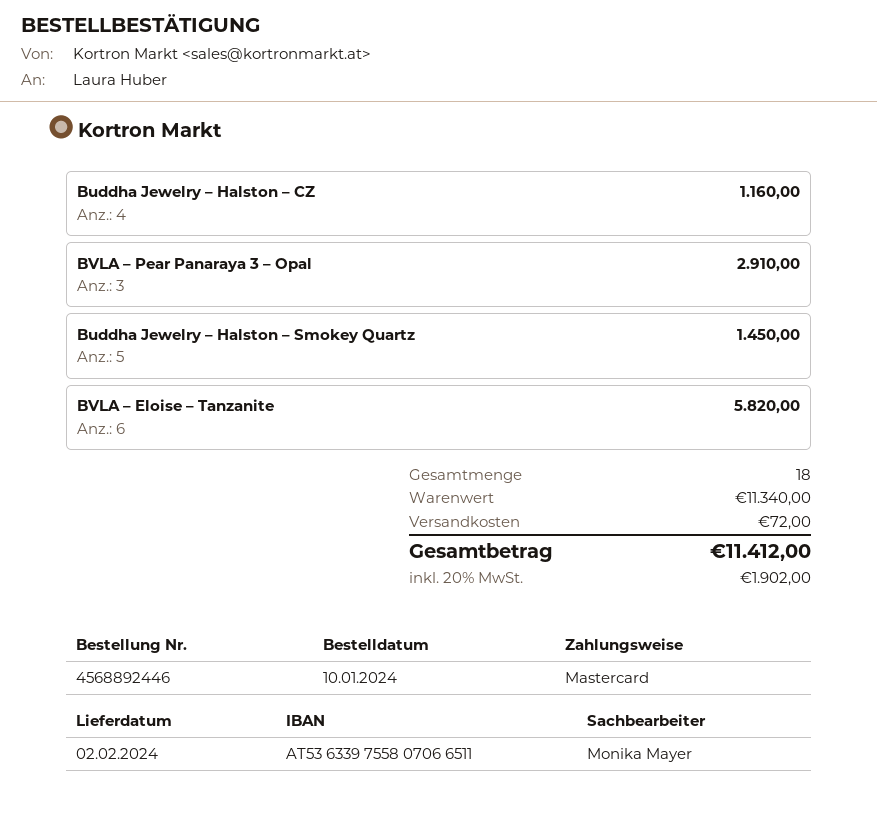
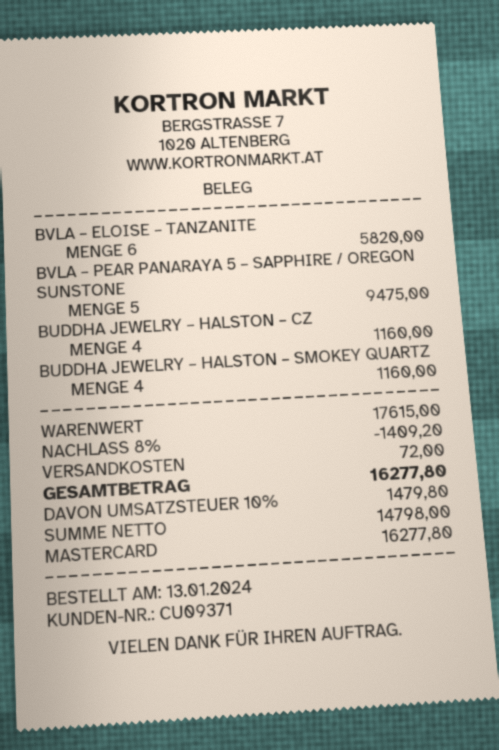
order date: 2024-01-10 -> 2024-01-13
BVLA – Pear Panaraya 3 – Opal: 3 for 2910.00 -> none
Buddha Jewelry – Halston – Smokey Quartz: 5 for 1450.00 -> 4 for 1160.00
BVLA – PEAR PANARAYA 5 – SAPPHIRE / OREGON SUNSTONE: none -> 5 for 9475.00
subtotal: 11340.00 -> 17615.00
discount: none -> 8% = 1409.20
tax: 20% = 1902.00 -> 10% = 1479.80
total: 11412.00 -> 16277.80

